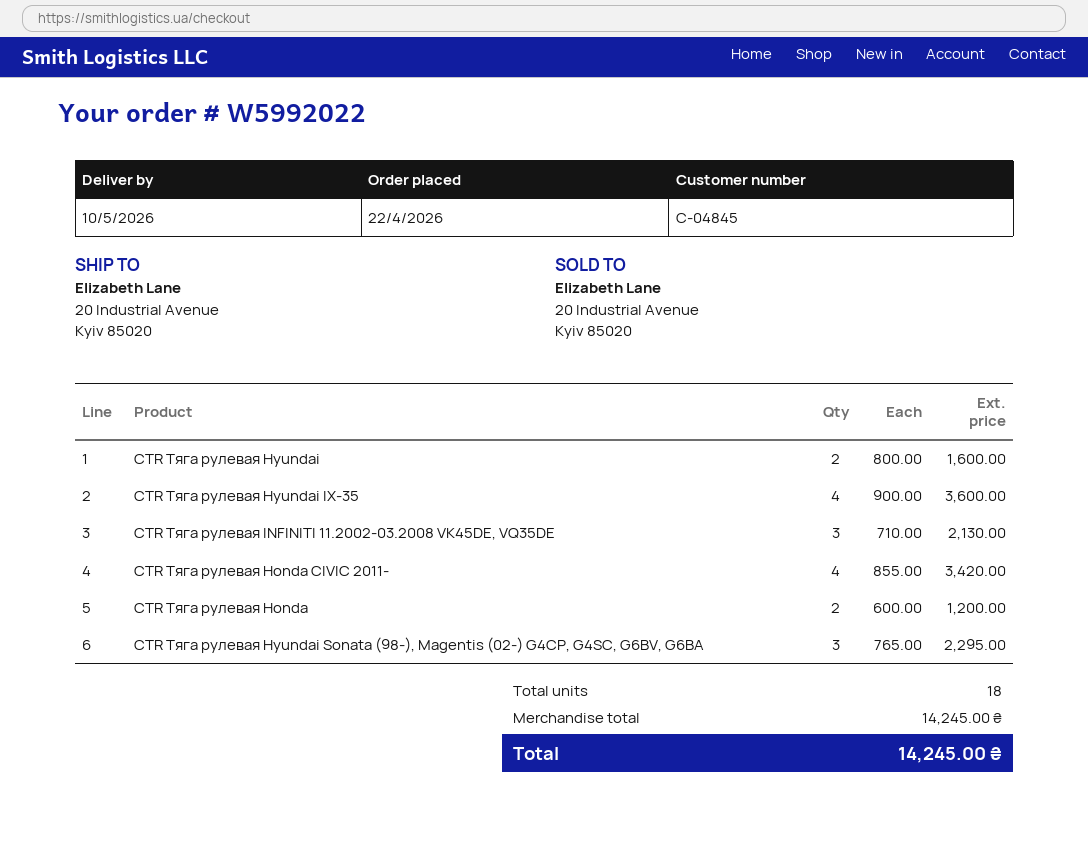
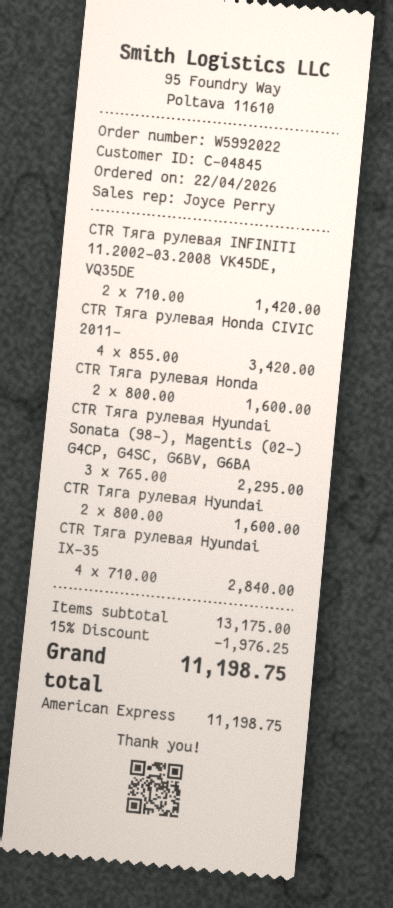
CTR Тяга рулевая Hyundai IX-35: 4 x 900.00 = 3600.00 -> 4 x 710.00 = 2840.00
CTR Тяга рулевая INFINITI 11.2002-03.2008 VK45DE, VQ35DE: 3 x 710.00 = 2130.00 -> 2 x 710.00 = 1420.00
CTR Тяга рулевая Honda: 2 x 600.00 = 1200.00 -> 2 x 800.00 = 1600.00
subtotal: 14245.00 -> 13175.00
discount: none -> 15% = 1976.25
total: 14245.00 -> 11198.75

